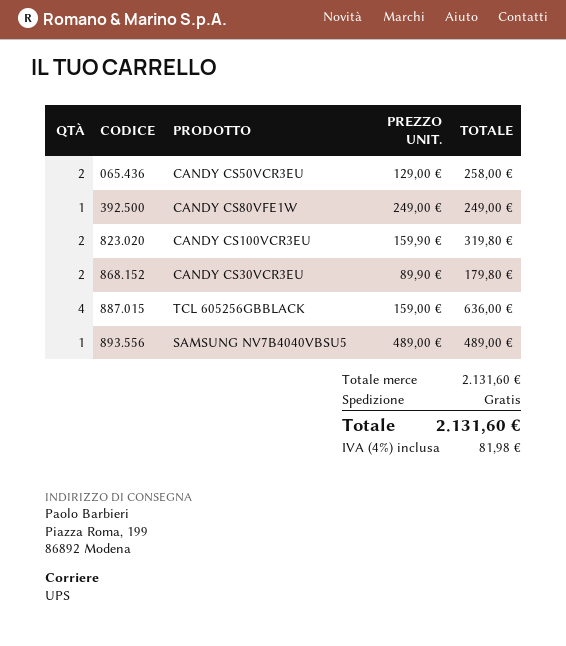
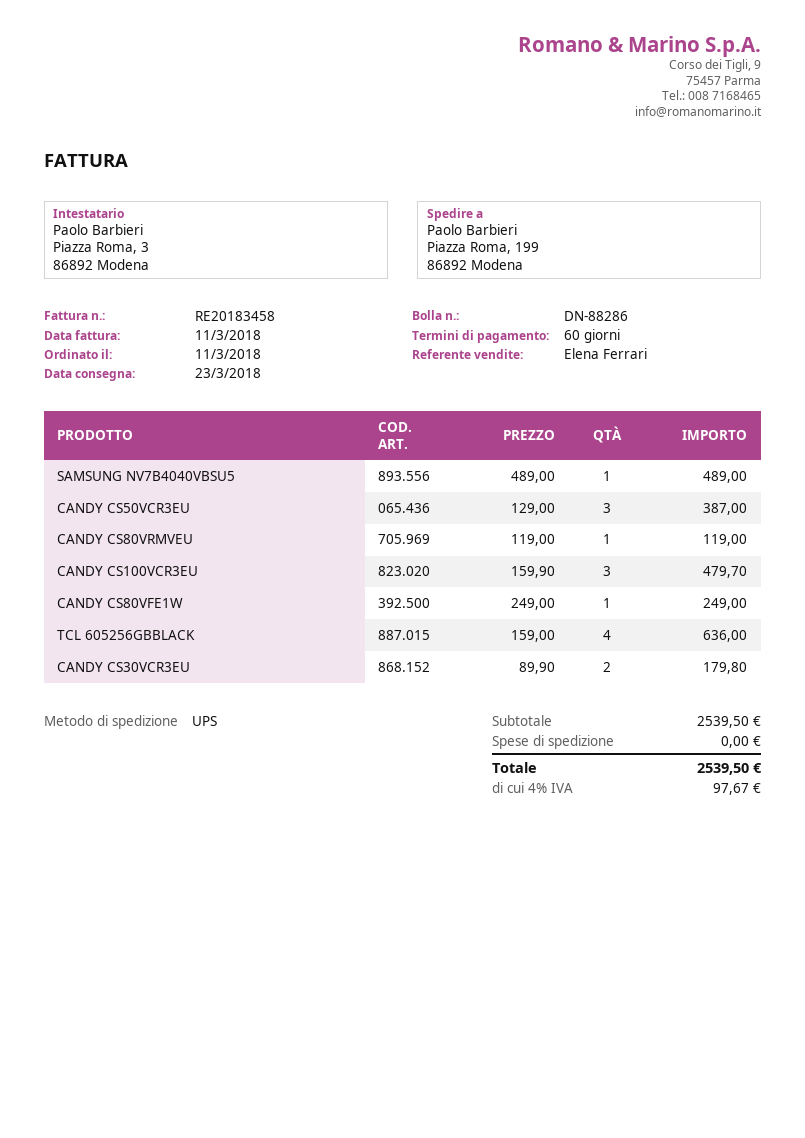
CANDY CS50VCR3EU: 2 x 129.00 = 258.00 -> 3 x 129.00 = 387.00
CANDY CS100VCR3EU: 2 x 159.90 = 319.80 -> 3 x 159.90 = 479.70
CANDY CS80VRMVEU: none -> 1 x 119.00 = 119.00
subtotal: 2131.60 -> 2539.50
tax: 4% = 81.98 -> 4% = 97.67
total: 2131.60 -> 2539.50

